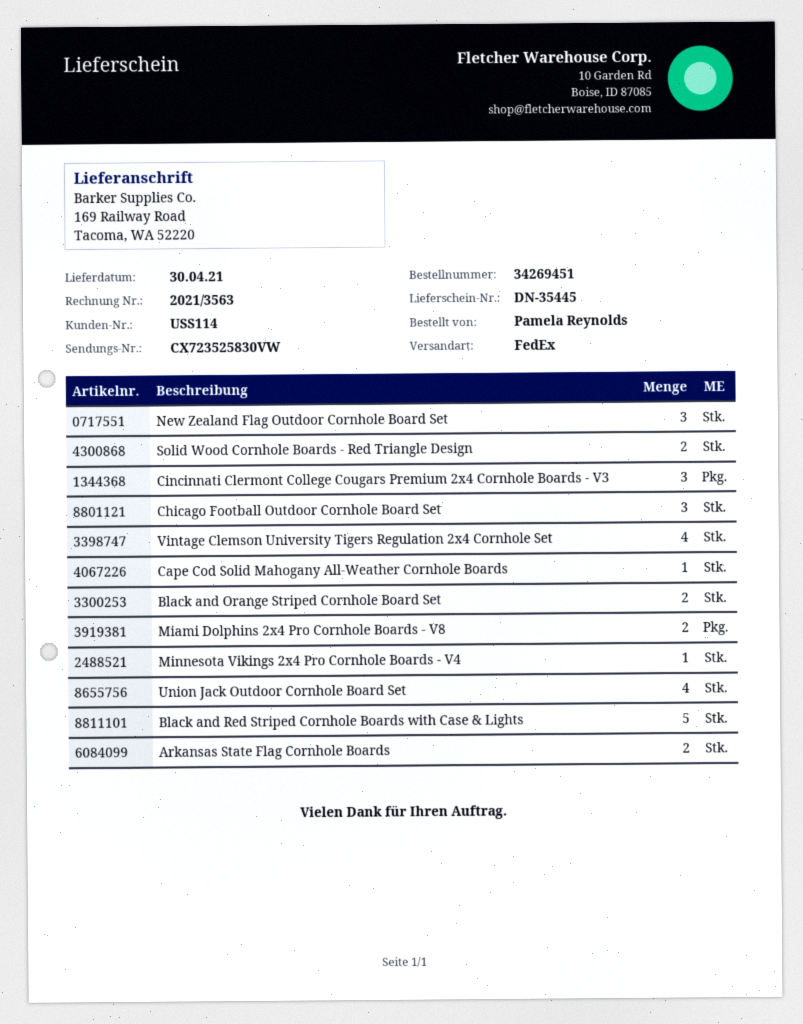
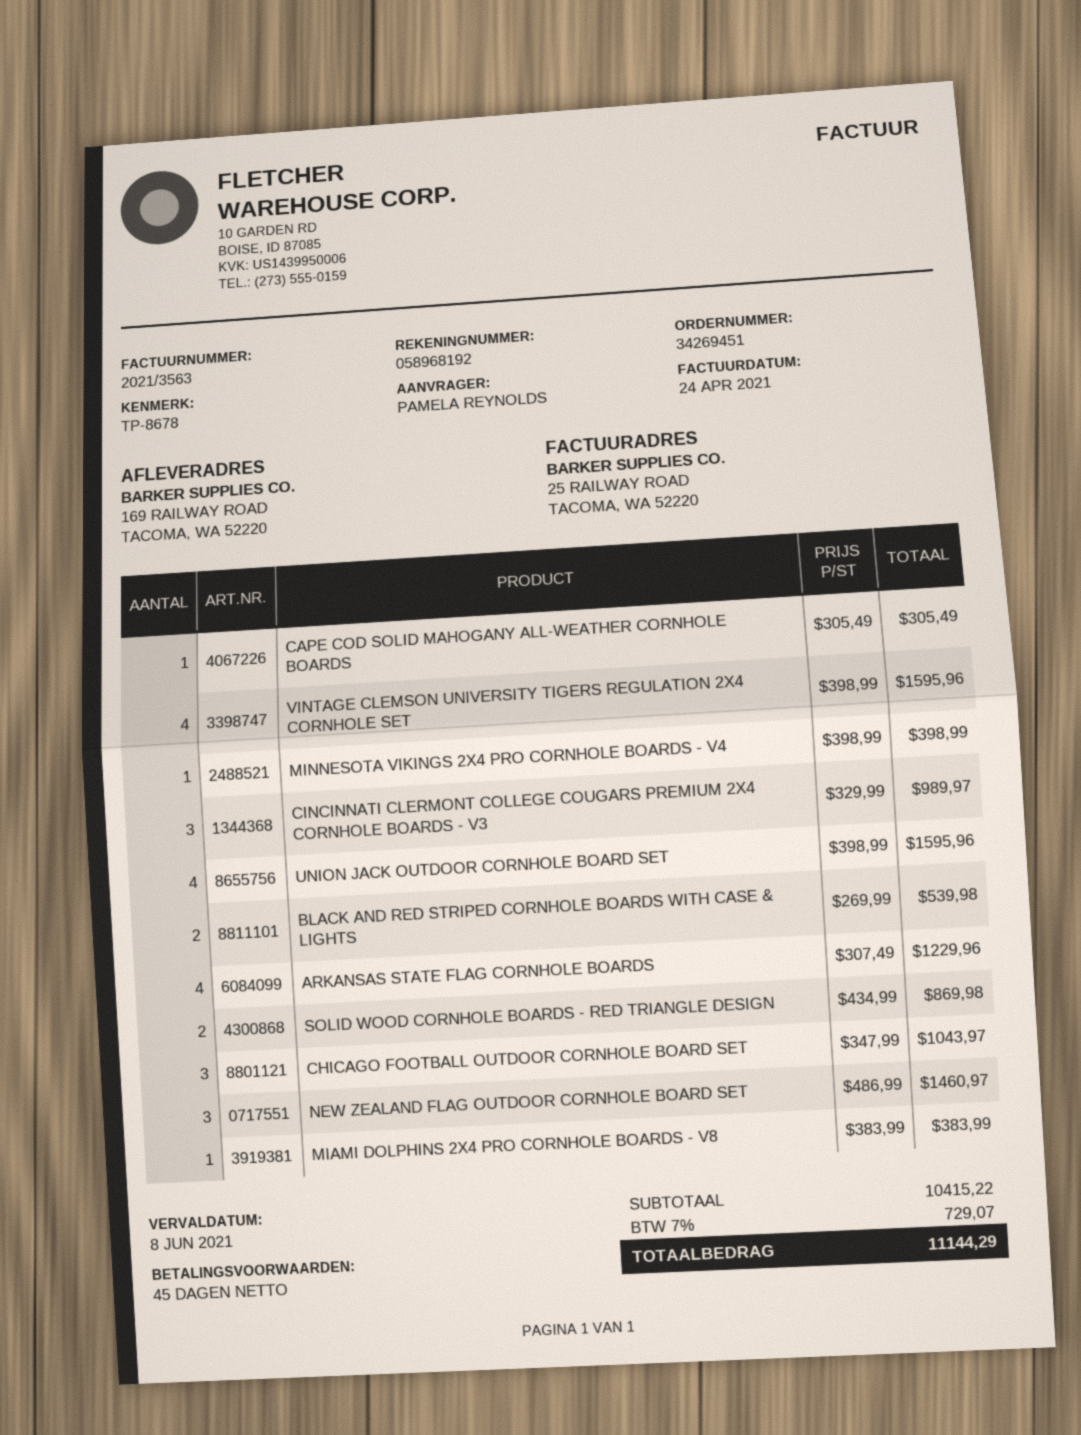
Black and Orange Striped Cornhole Board Set: 2 -> none
Miami Dolphins 2x4 Pro Cornhole Boards - V8: 2 -> 1
Black and Red Striped Cornhole Boards with Case & Lights: 5 -> 2
Arkansas State Flag Cornhole Boards: 2 -> 4

